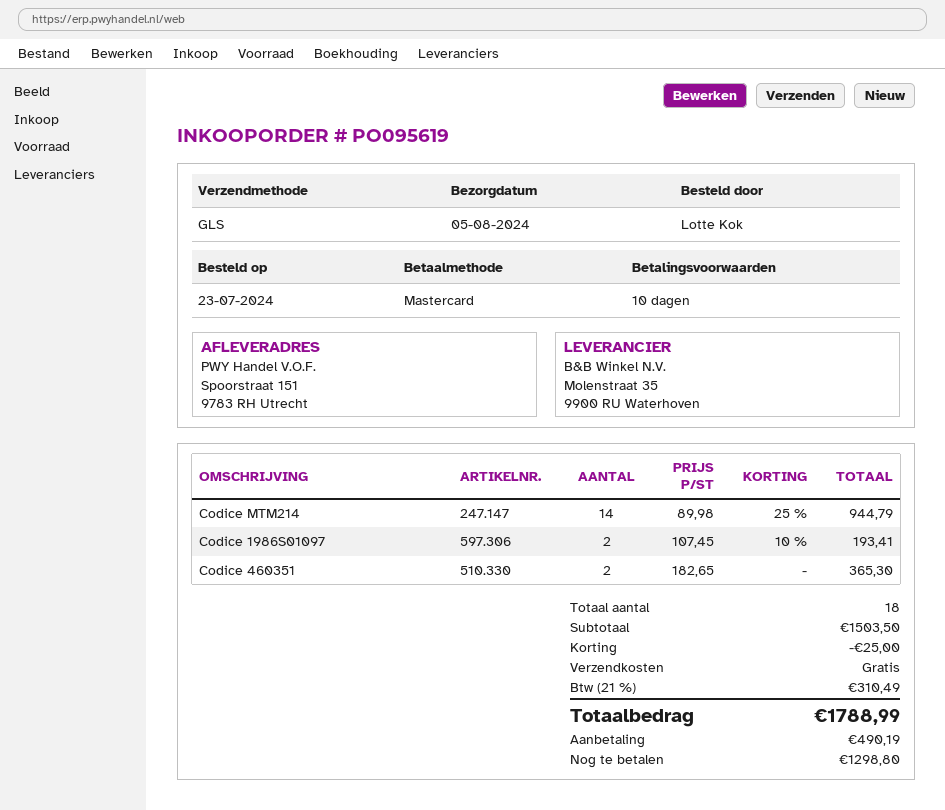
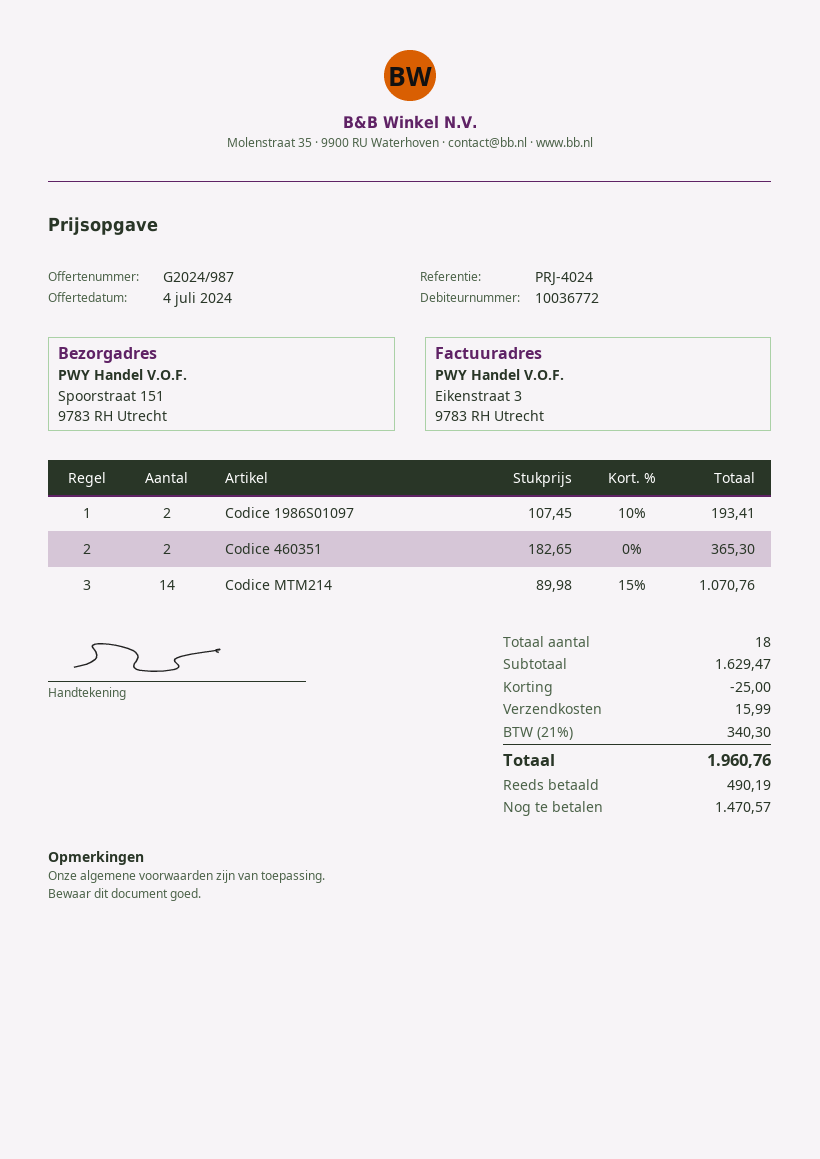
Codice MTM214: 14 x 89.98 - 25% = 944.79 -> 14 x 89.98 - 15% = 1070.76
subtotal: 1503.50 -> 1629.47
shipping: 0.00 -> 15.99
tax: 21% = 310.49 -> 21% = 340.30
total: 1788.99 -> 1960.76
balance: 1298.80 -> 1470.57

